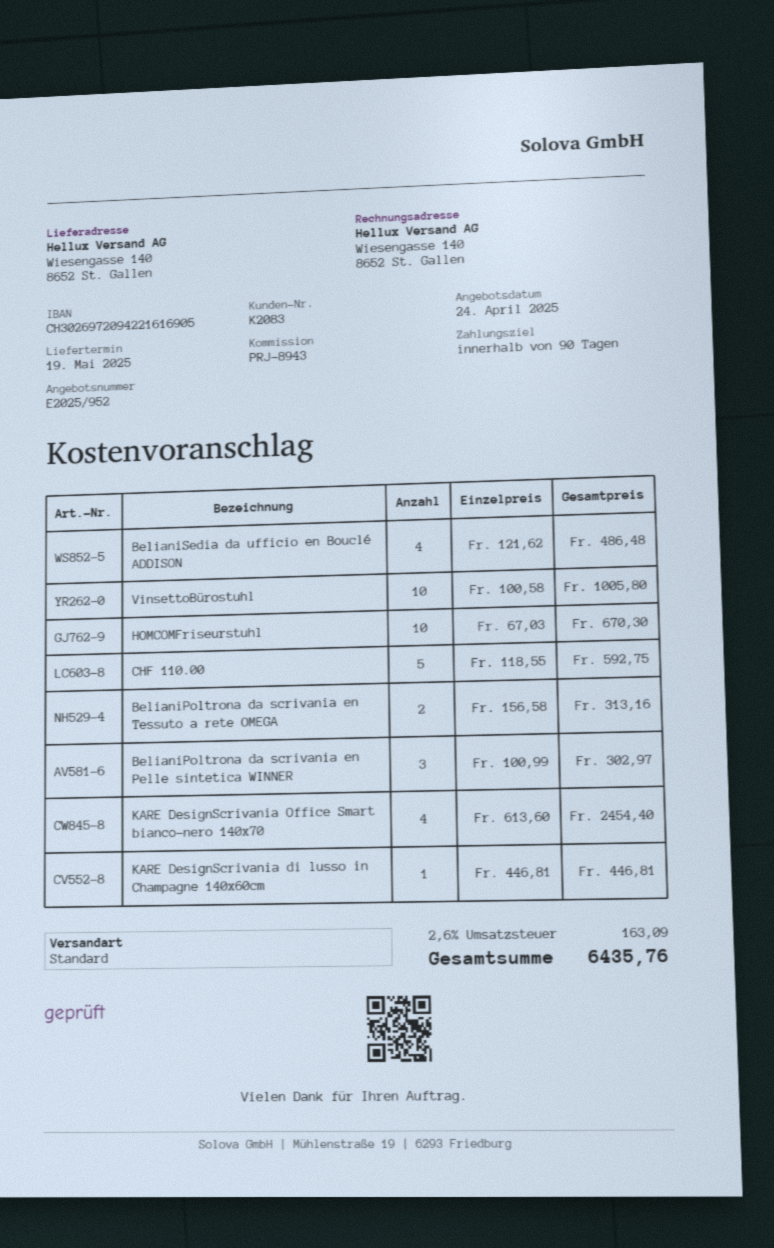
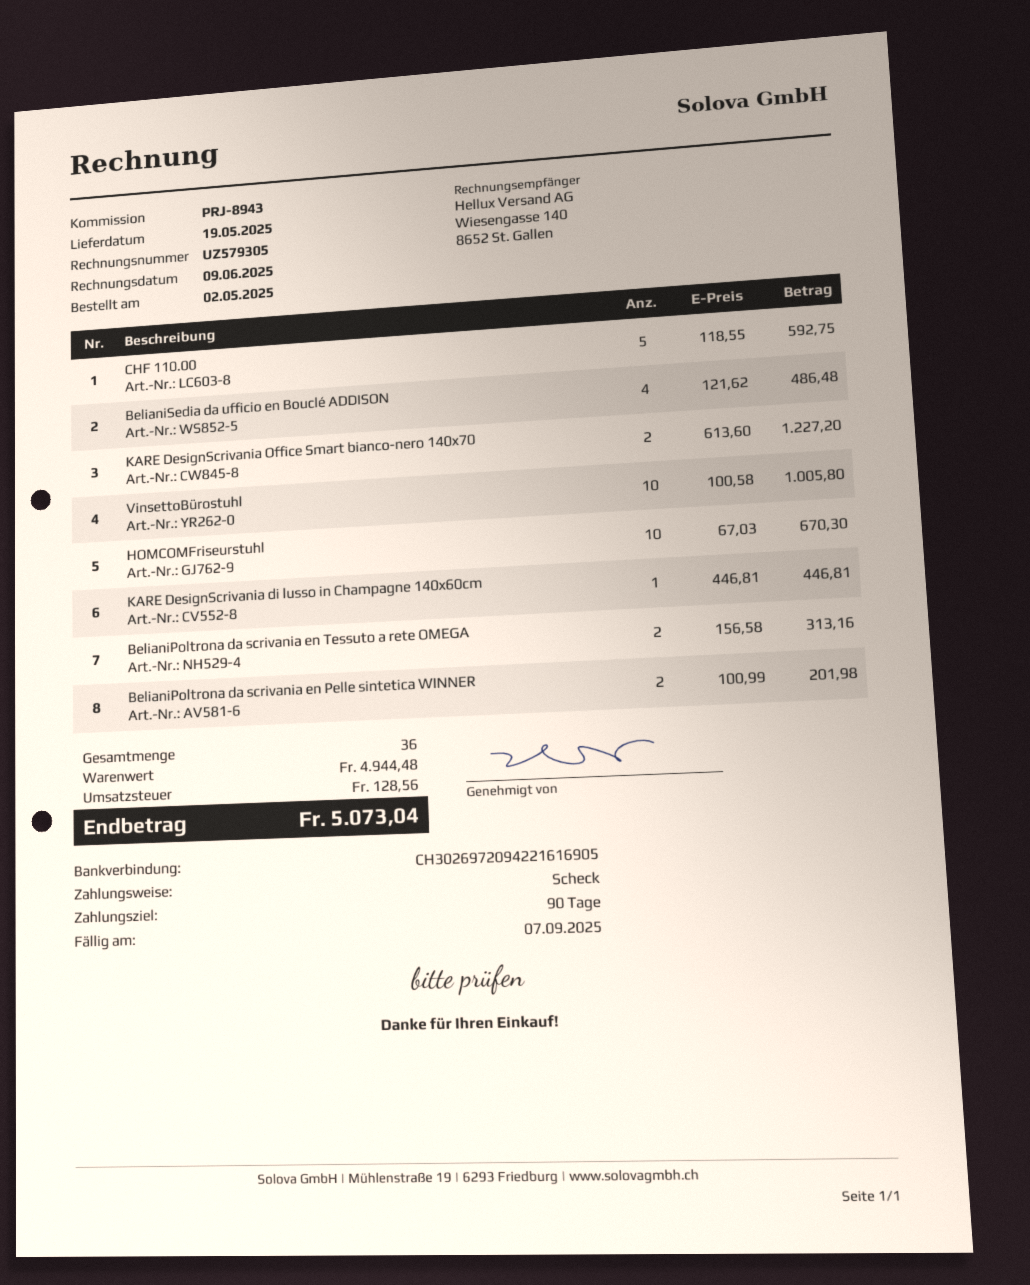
BelianiPoltrona da scrivania en Pelle sintetica WINNER: 3 x 100.99 = 302.97 -> 2 x 100.99 = 201.98
KARE DesignScrivania Office Smart bianco-nero 140x70: 4 x 613.60 = 2454.40 -> 2 x 613.60 = 1227.20
tax: 163.09 -> 128.56
total: 6435.76 -> 5073.04

